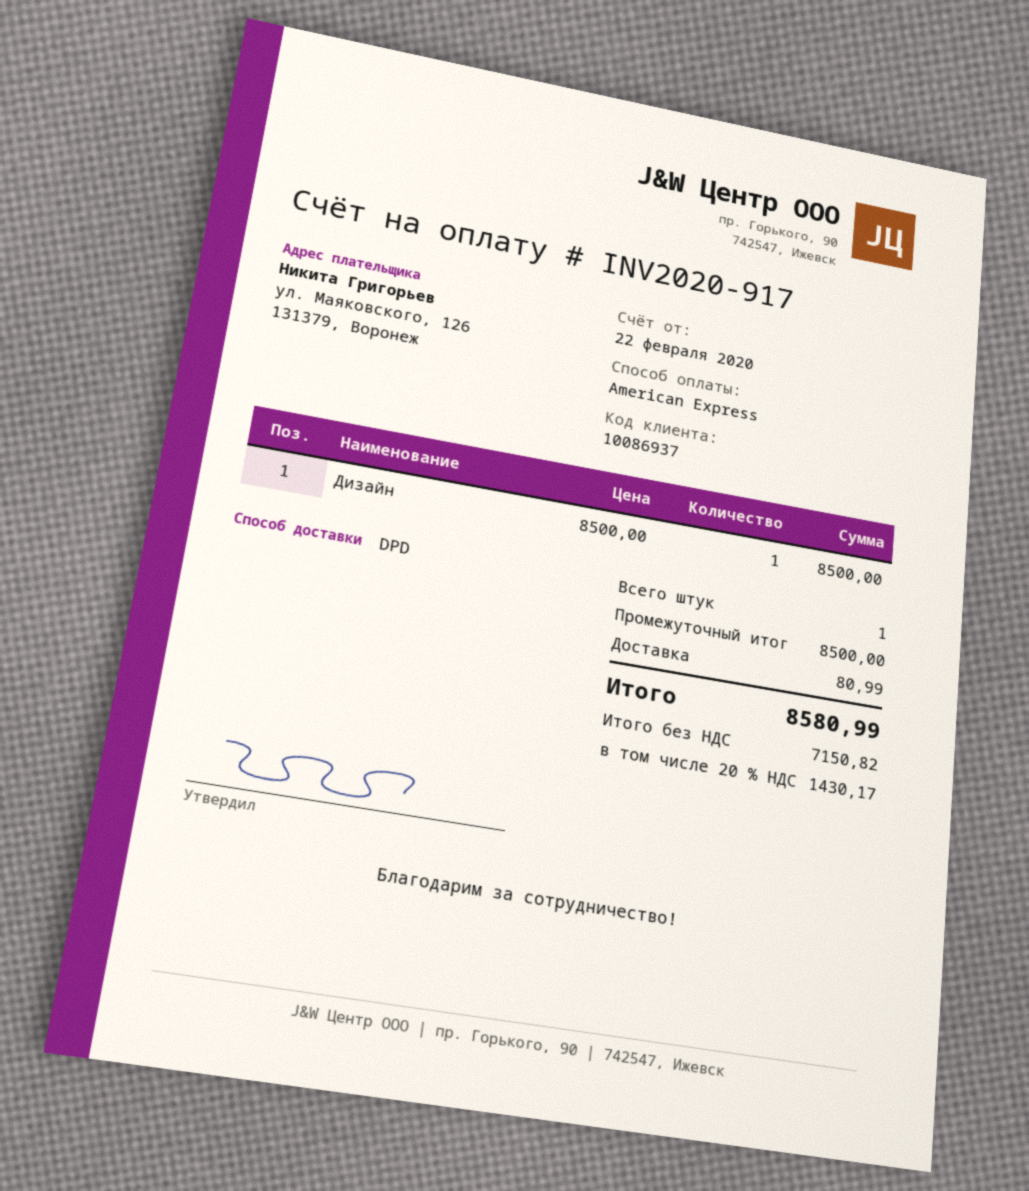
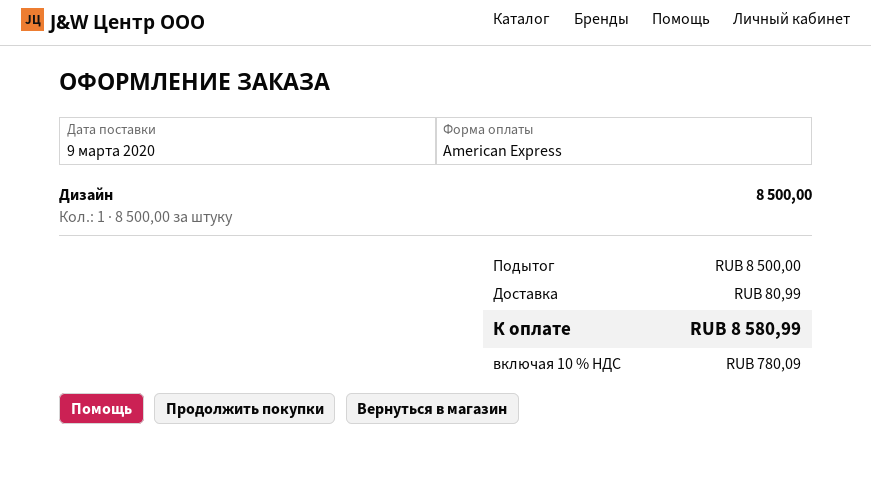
tax: 20% = 1430.17 -> 10% = 780.09

